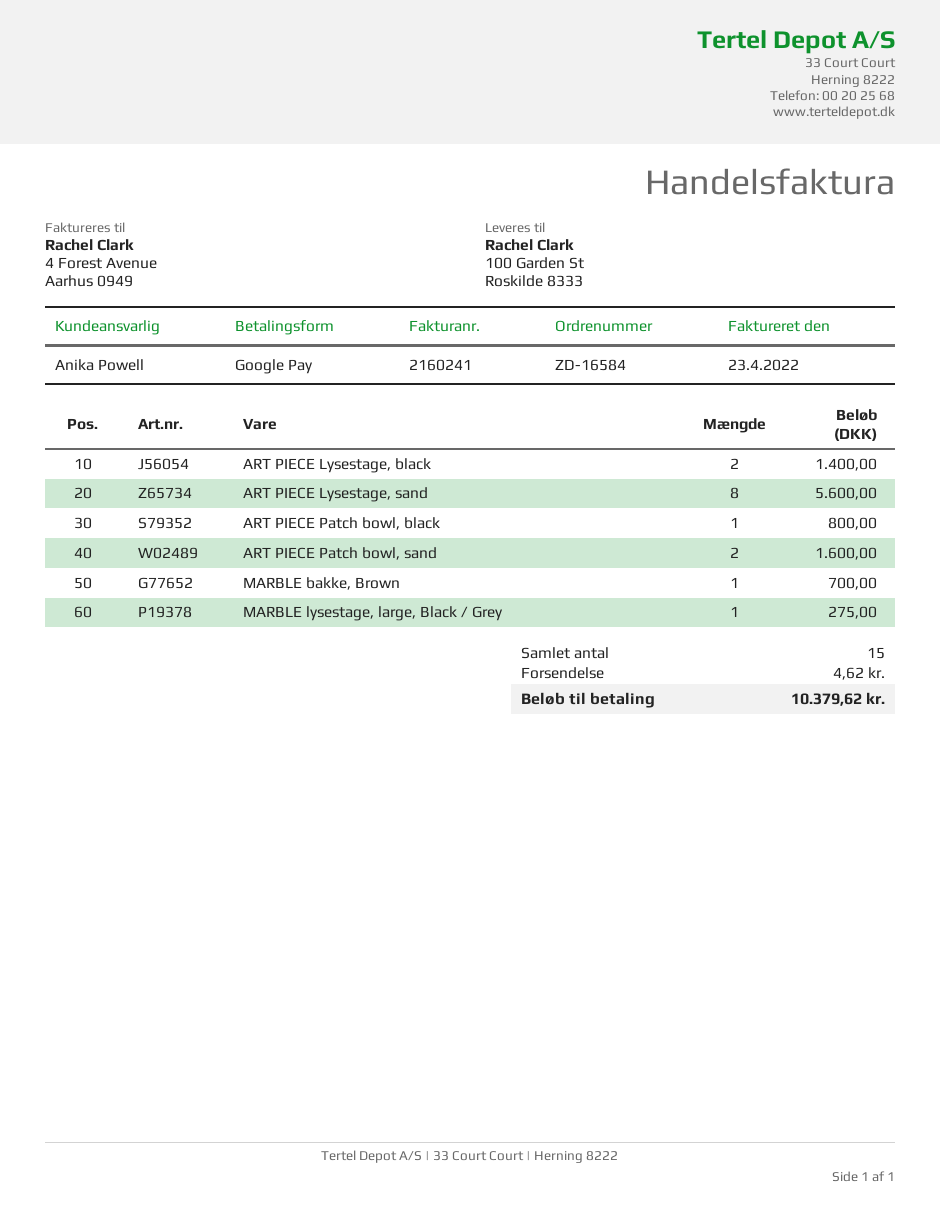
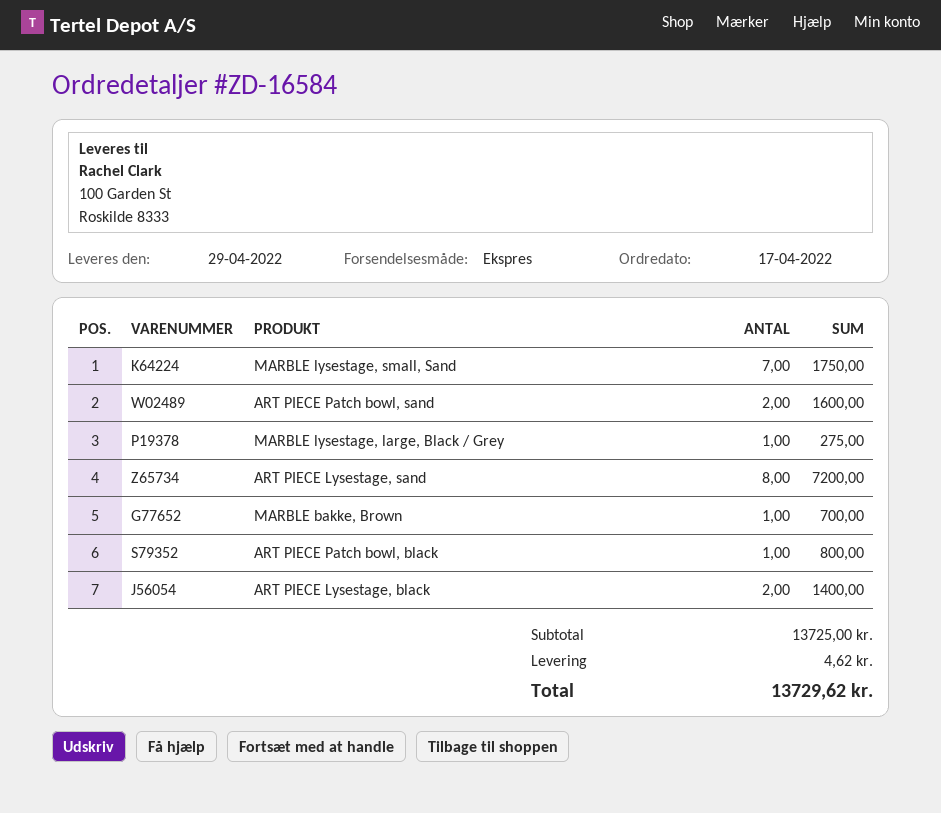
ART PIECE Lysestage, sand: 8 for 5600.00 -> 8 for 7200.00
MARBLE lysestage, small, Sand: none -> 7 for 1750.00
total: 10379.62 -> 13729.62

